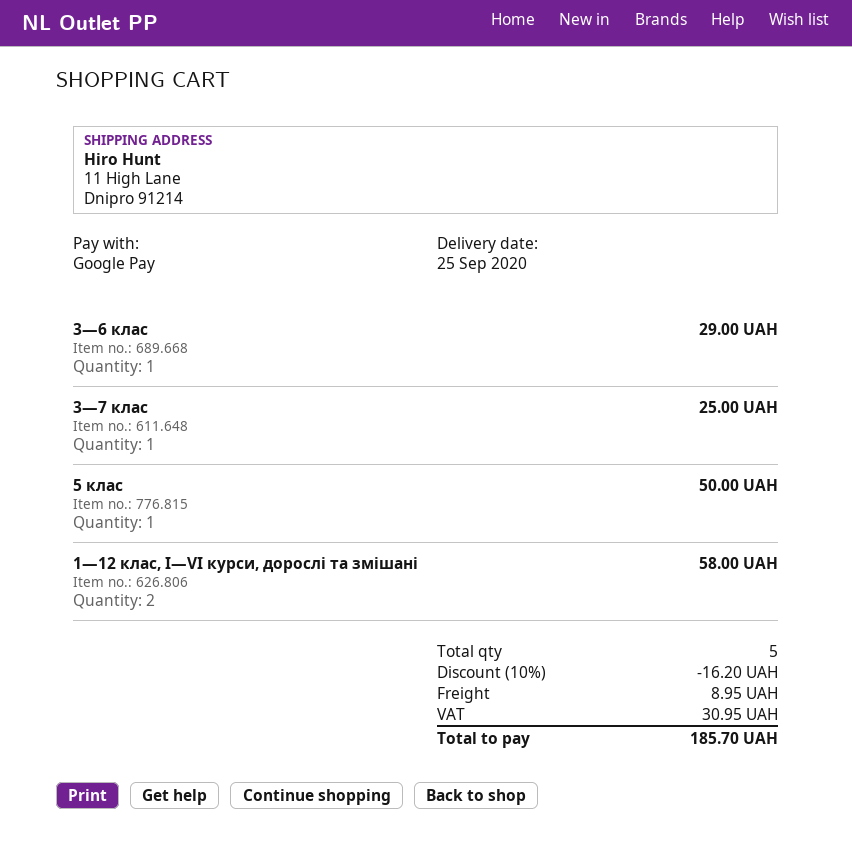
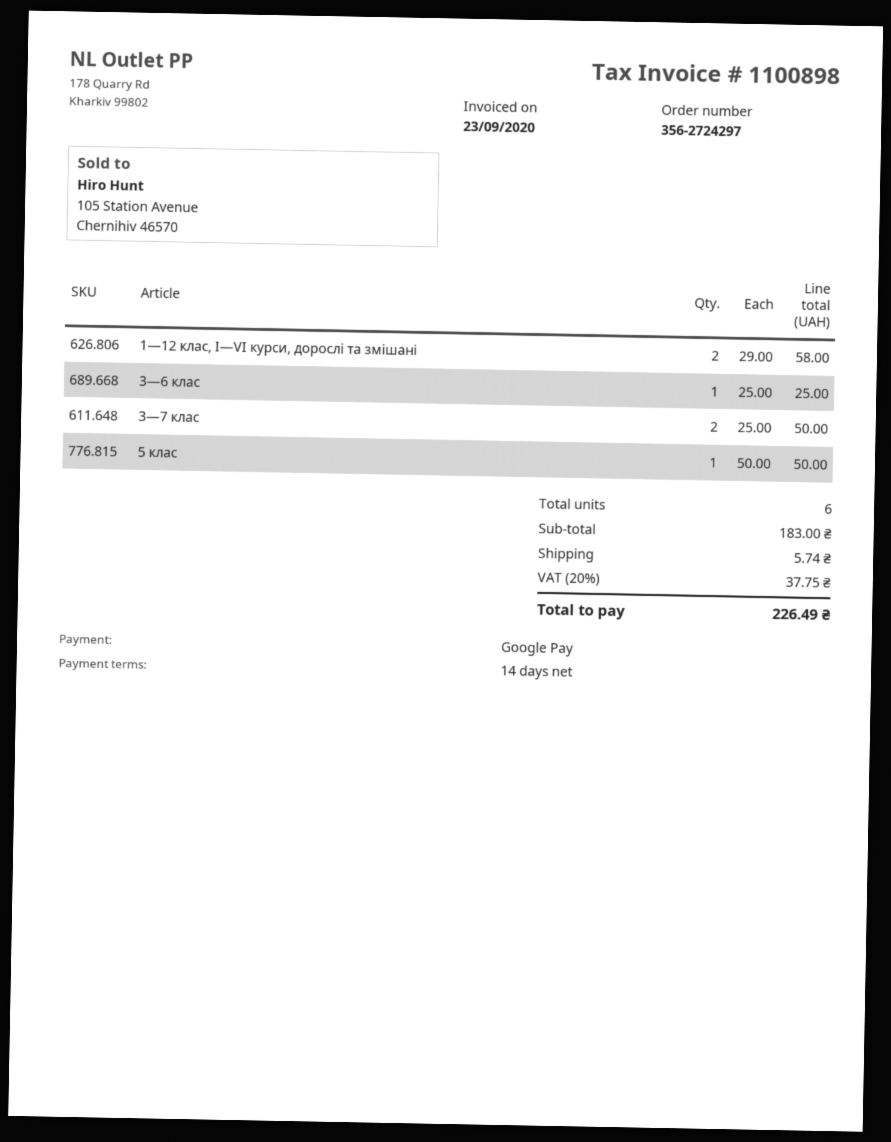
3—6 клас: 1 for 29.00 -> 1 for 25.00
3—7 клас: 1 for 25.00 -> 2 for 50.00
total quantity: 5 -> 6
discount: 10% = 16.20 -> none
shipping: 8.95 -> 5.74
tax: 30.95 -> 37.75
total: 185.70 -> 226.49

